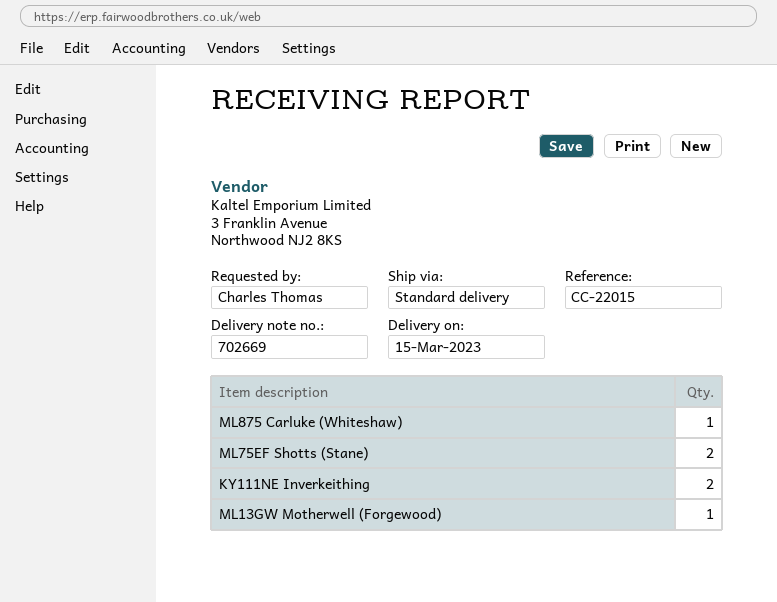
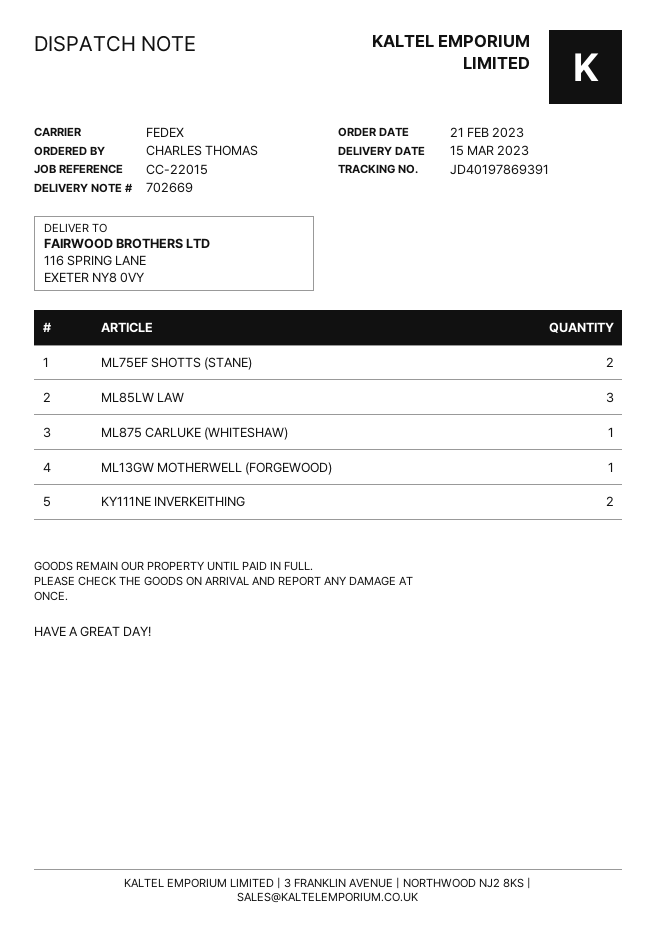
shipping method: standard -> FedEx
ML85LW LAW: none -> 3

